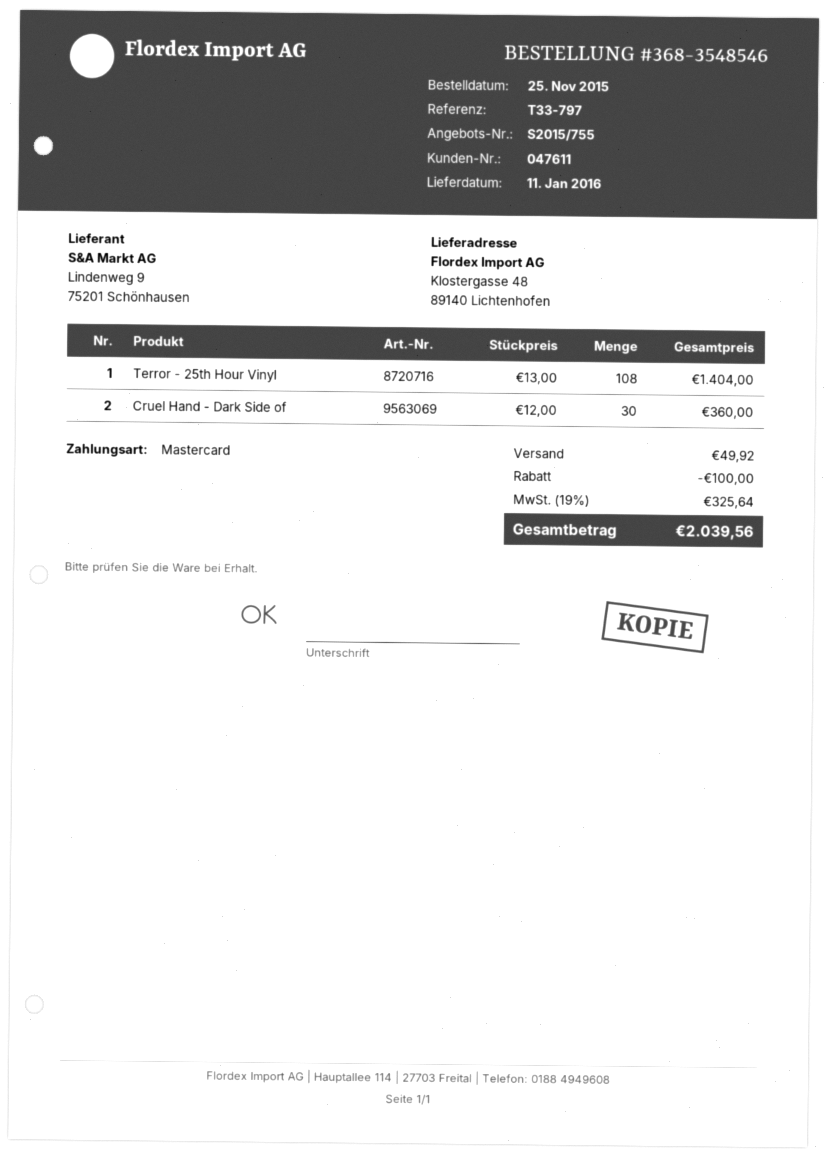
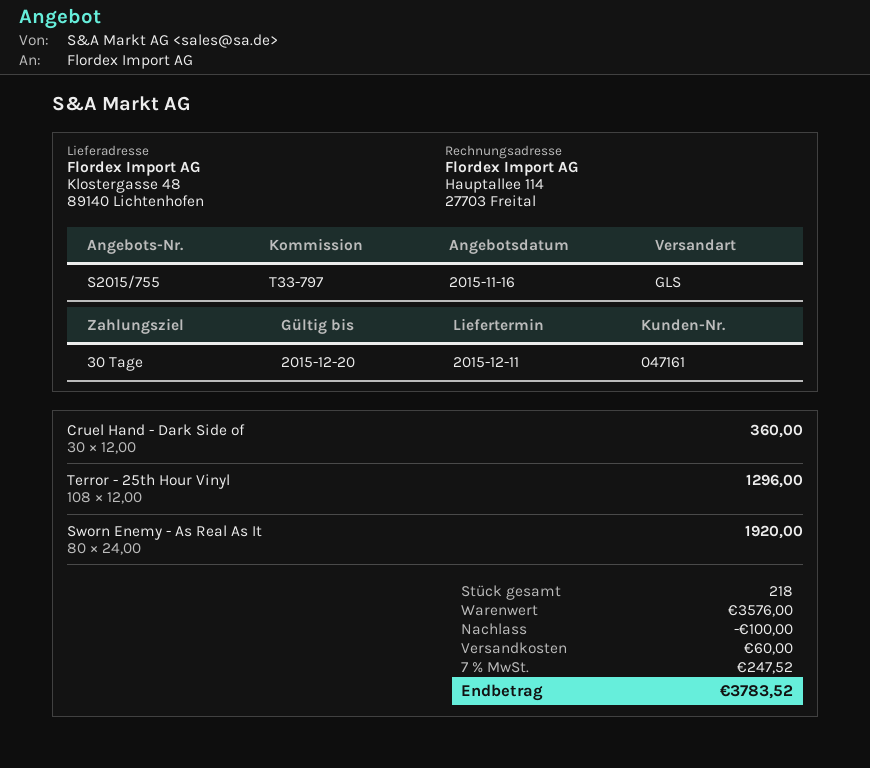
delivery date: 2016-01-11 -> 2015-12-11
customer number: 047611 -> 047161
Terror - 25th Hour Vinyl: 108 x 13.00 = 1404.00 -> 108 x 12.00 = 1296.00
Sworn Enemy - As Real As It: none -> 80 x 24.00 = 1920.00
shipping: 49.92 -> 60.00
tax: 19% = 325.64 -> 7% = 247.52
total: 2039.56 -> 3783.52

